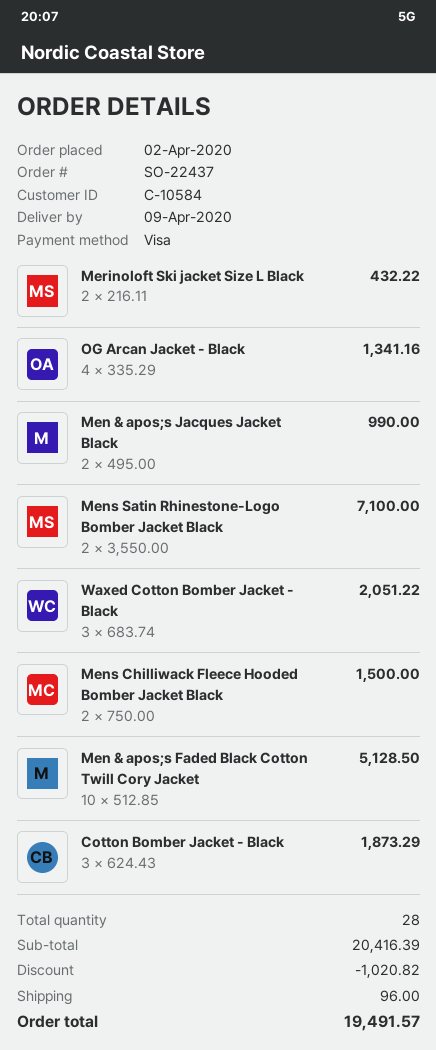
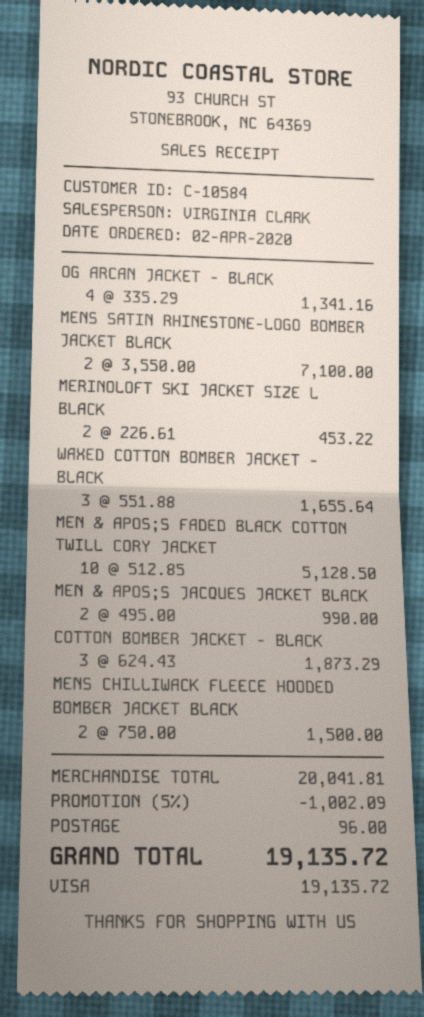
Merinoloft Ski jacket Size L Black: 2 x 216.11 = 432.22 -> 2 x 226.61 = 453.22
Waxed Cotton Bomber Jacket - Black: 3 x 683.74 = 2051.22 -> 3 x 551.88 = 1655.64
subtotal: 20416.39 -> 20041.81
discount: 1020.82 -> 1002.09
total: 19491.57 -> 19135.72

